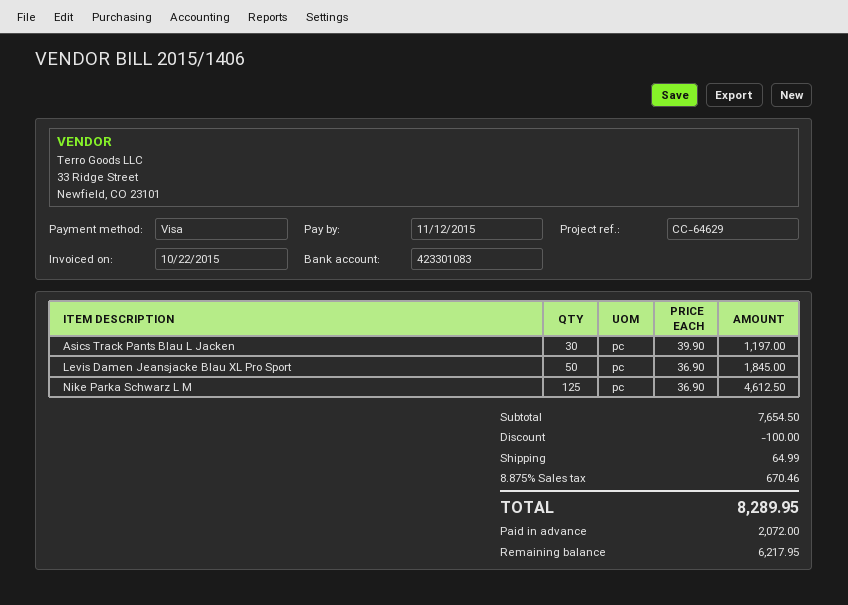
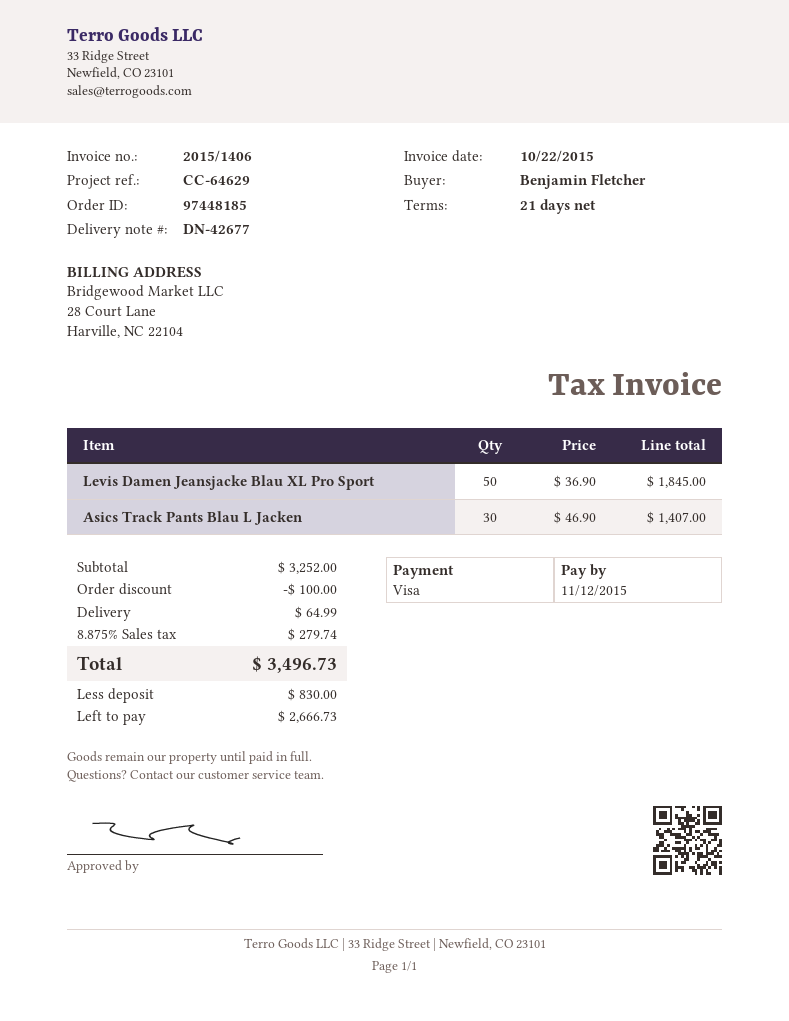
Asics Track Pants Blau L Jacken: 30 x 39.90 = 1197.00 -> 30 x 46.90 = 1407.00
Nike Parka Schwarz L M: 125 x 36.90 = 4612.50 -> none
subtotal: 7654.50 -> 3252.00
tax: 8.875% = 670.46 -> 8.875% = 279.74
total: 8289.95 -> 3496.73
deposit: 2072.00 -> 830.00
balance: 6217.95 -> 2666.73

